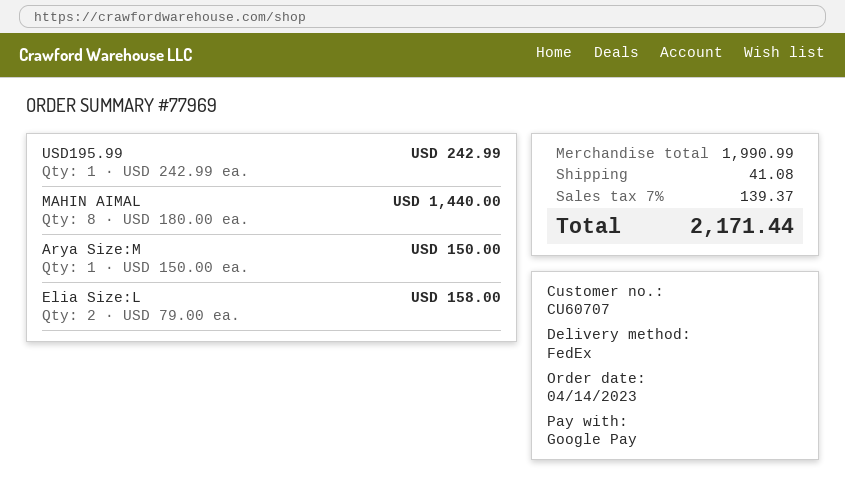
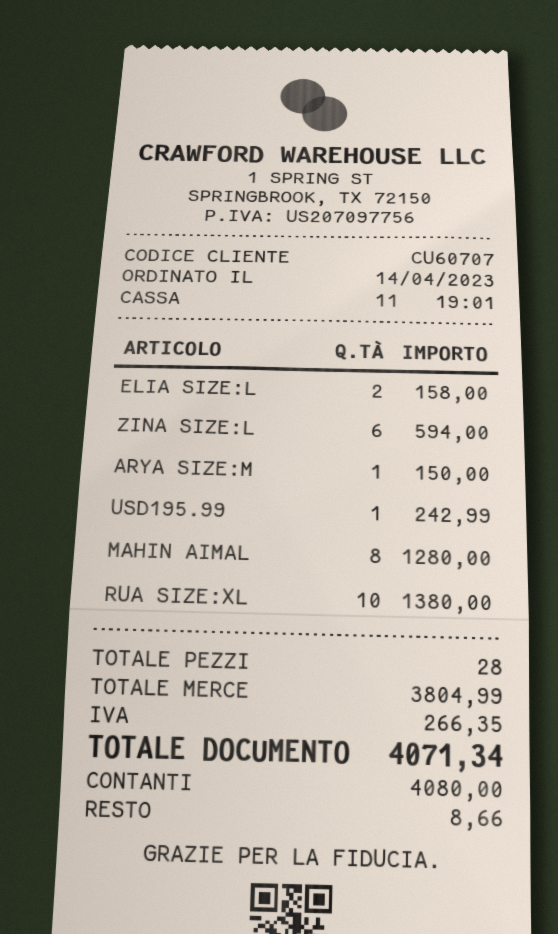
payment method: Google Pay -> cash
MAHIN AIMAL: 8 for 1440.00 -> 8 for 1280.00
ZINA SIZE:L: none -> 6 for 594.00
RUA SIZE:XL: none -> 10 for 1380.00
subtotal: 1990.99 -> 3804.99
shipping: 41.08 -> none
tax: 139.37 -> 266.35
total: 2171.44 -> 4071.34

